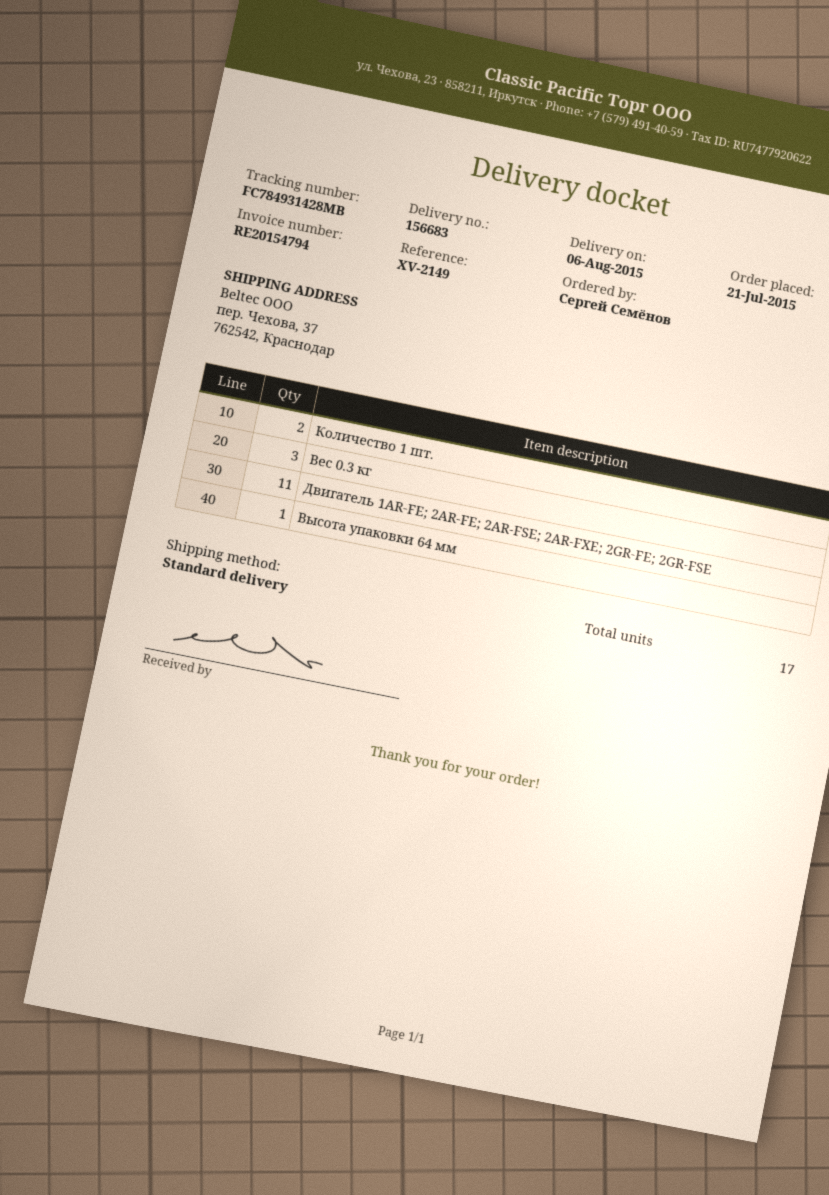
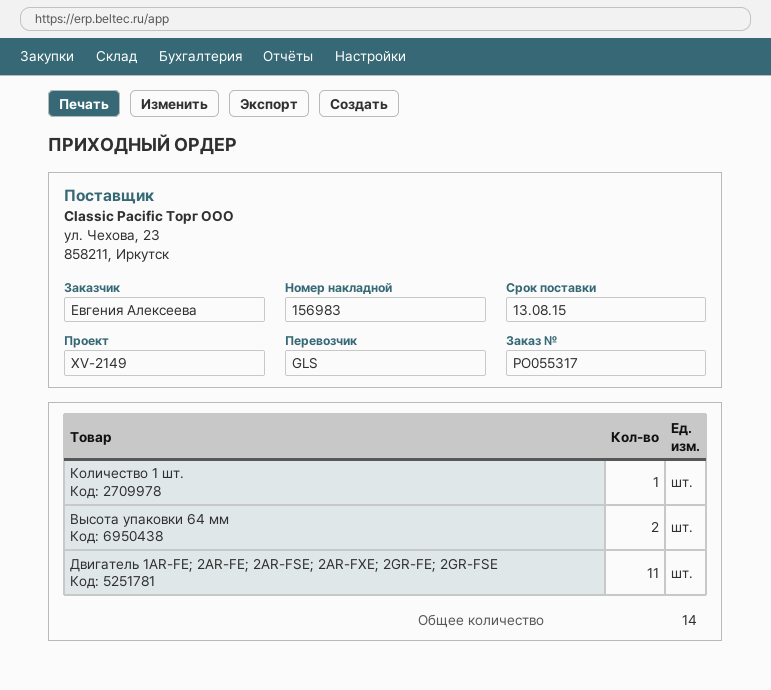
delivery note number: 156683 -> 156983
delivery date: 2015-08-06 -> 2015-08-13
ordered by: Сергей Семёнов -> Евгения Алексеева
shipping method: standard -> GLS
Количество 1 шт.: 2 -> 1
Вес 0.3 кг: 3 -> none
Высота упаковки 64 мм: 1 -> 2
total quantity: 17 -> 14

